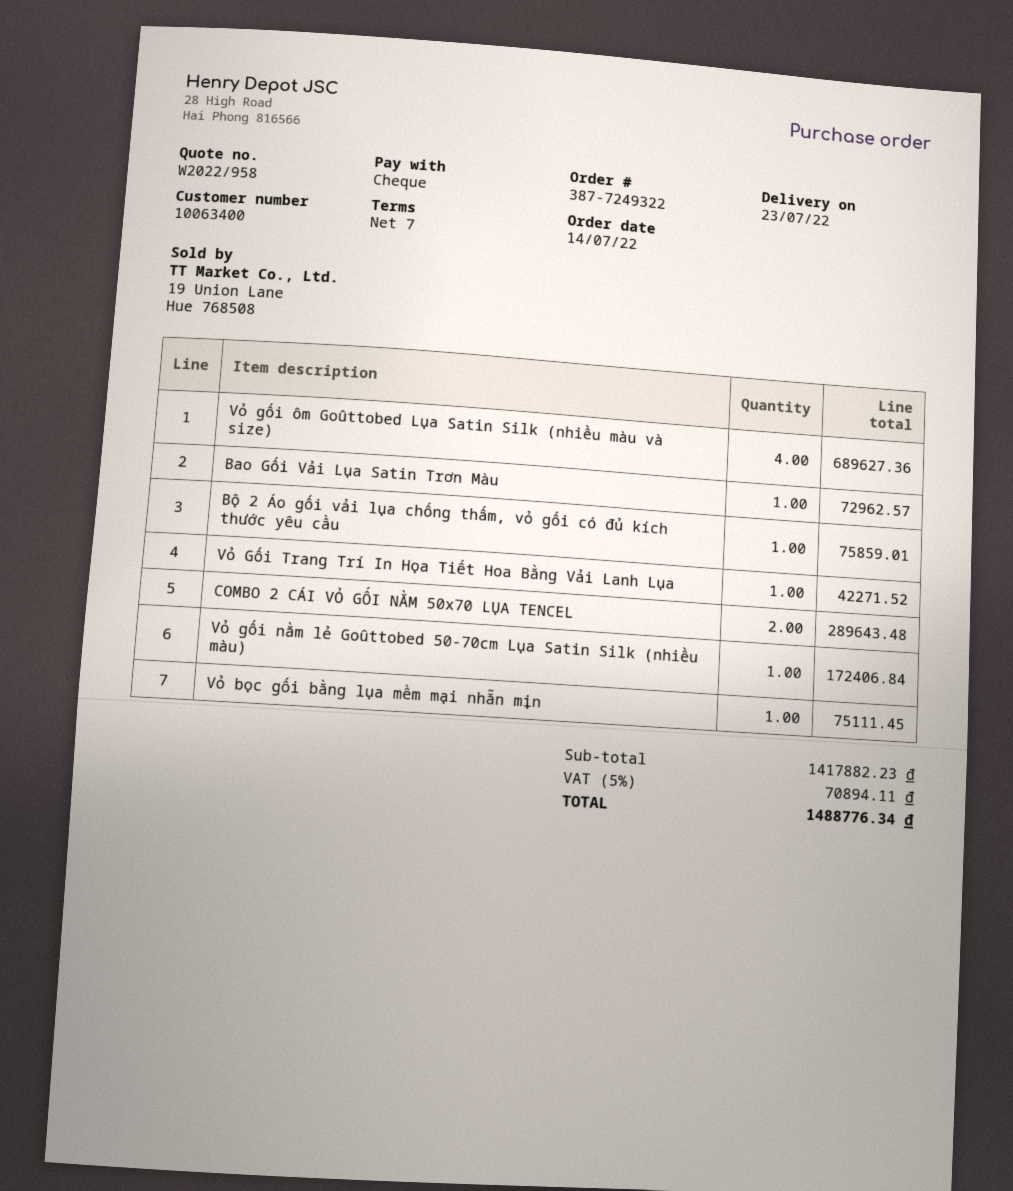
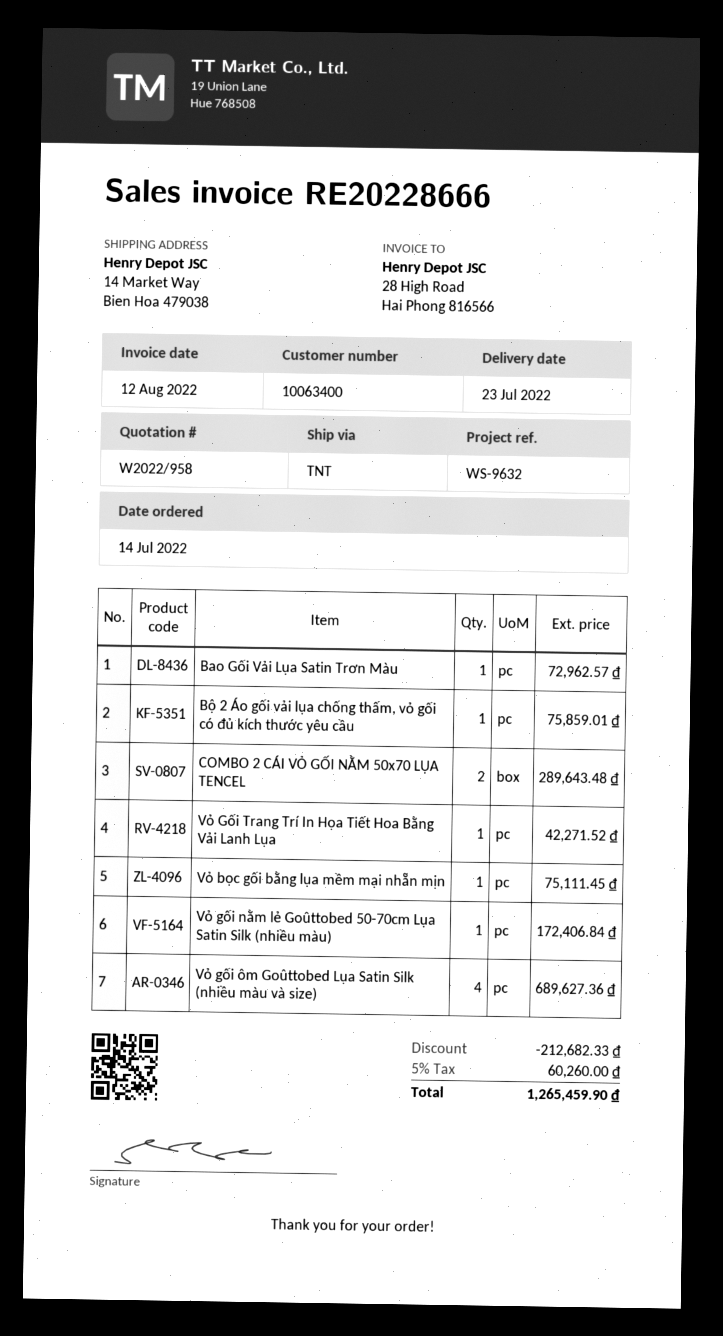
discount: none -> 212682.33
tax: 5% = 70894.11 -> 5% = 60260.00
total: 1488776.34 -> 1265459.90

